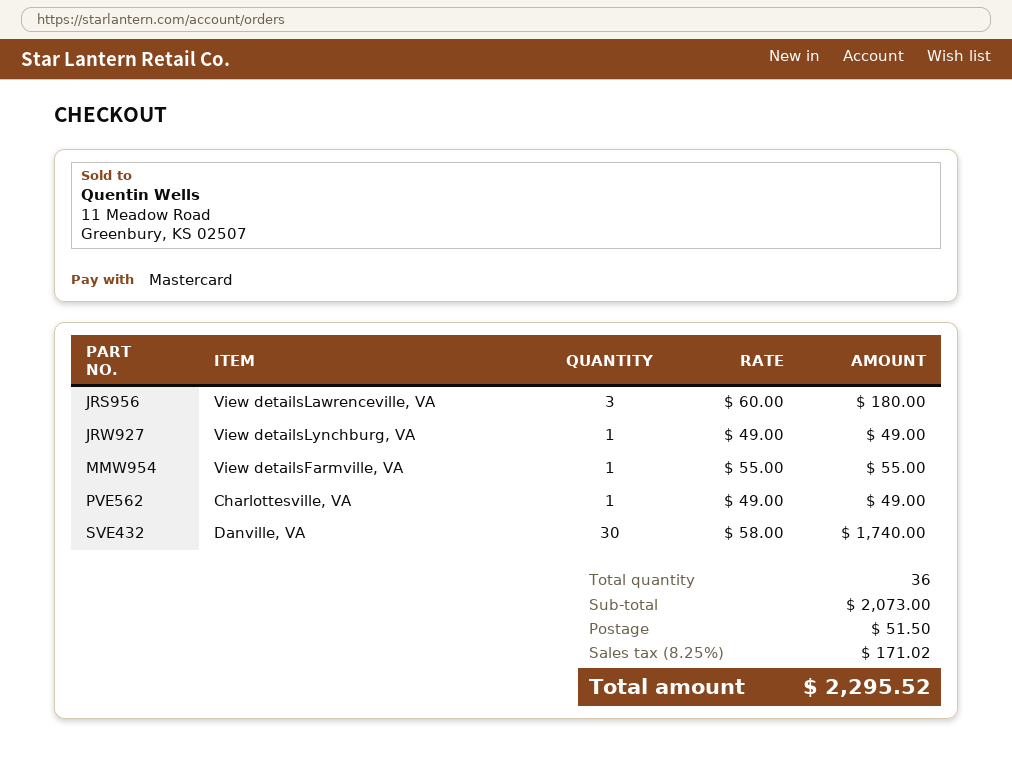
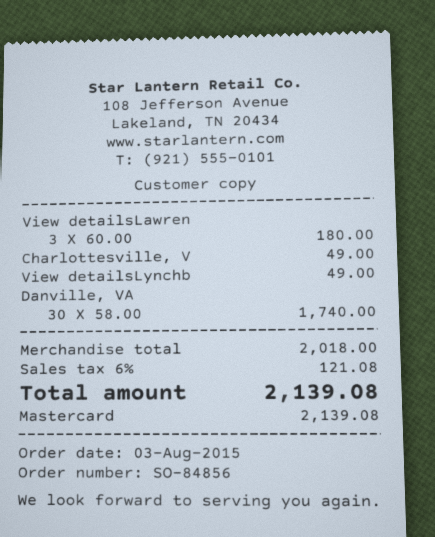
View detailsFarmville, VA: 1 x 55.00 = 55.00 -> none
subtotal: 2073.00 -> 2018.00
shipping: 51.50 -> none
tax: 8.25% = 171.02 -> 6% = 121.08
total: 2295.52 -> 2139.08

